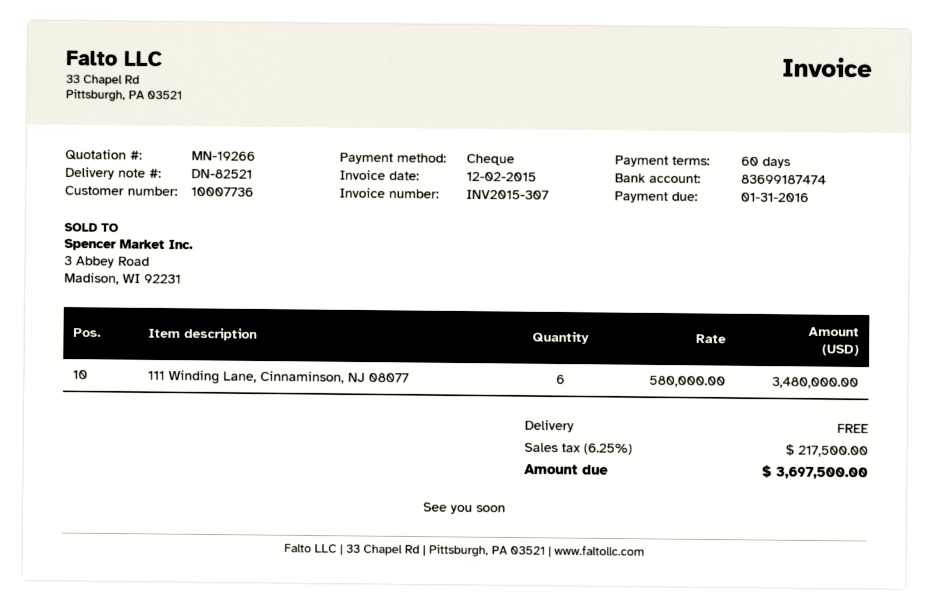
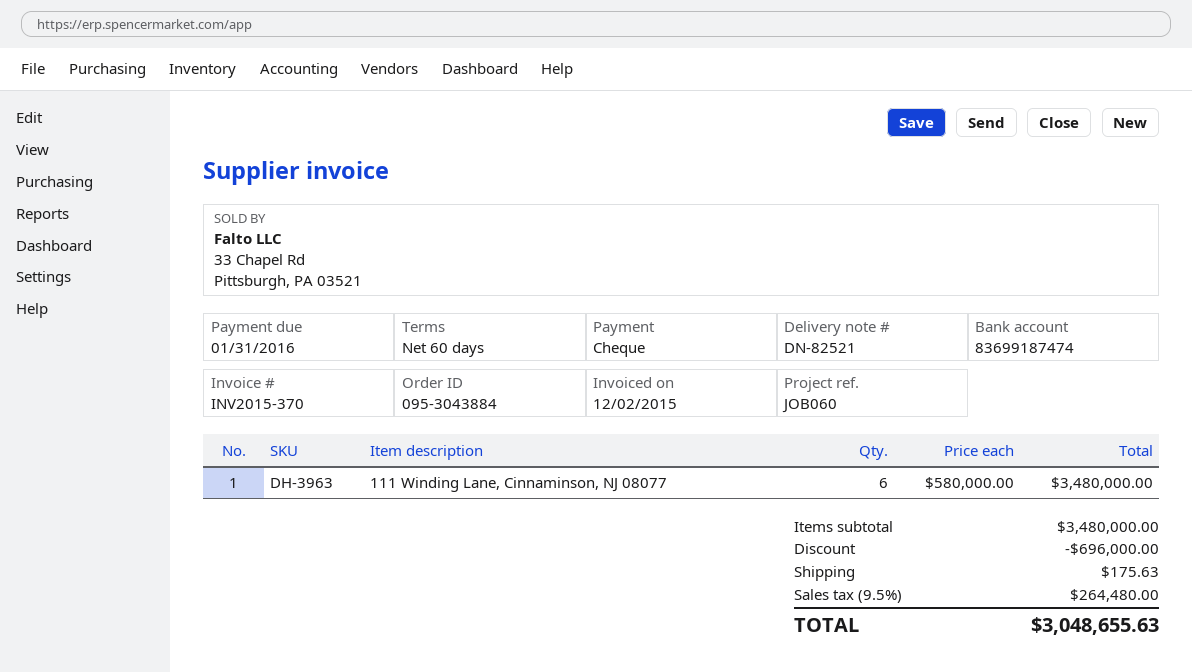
invoice number: INV2015-307 -> INV2015-370
discount: none -> 696000.00
shipping: 0.00 -> 175.63
tax: 6.25% = 217500.00 -> 9.5% = 264480.00
total: 3697500.00 -> 3048655.63

